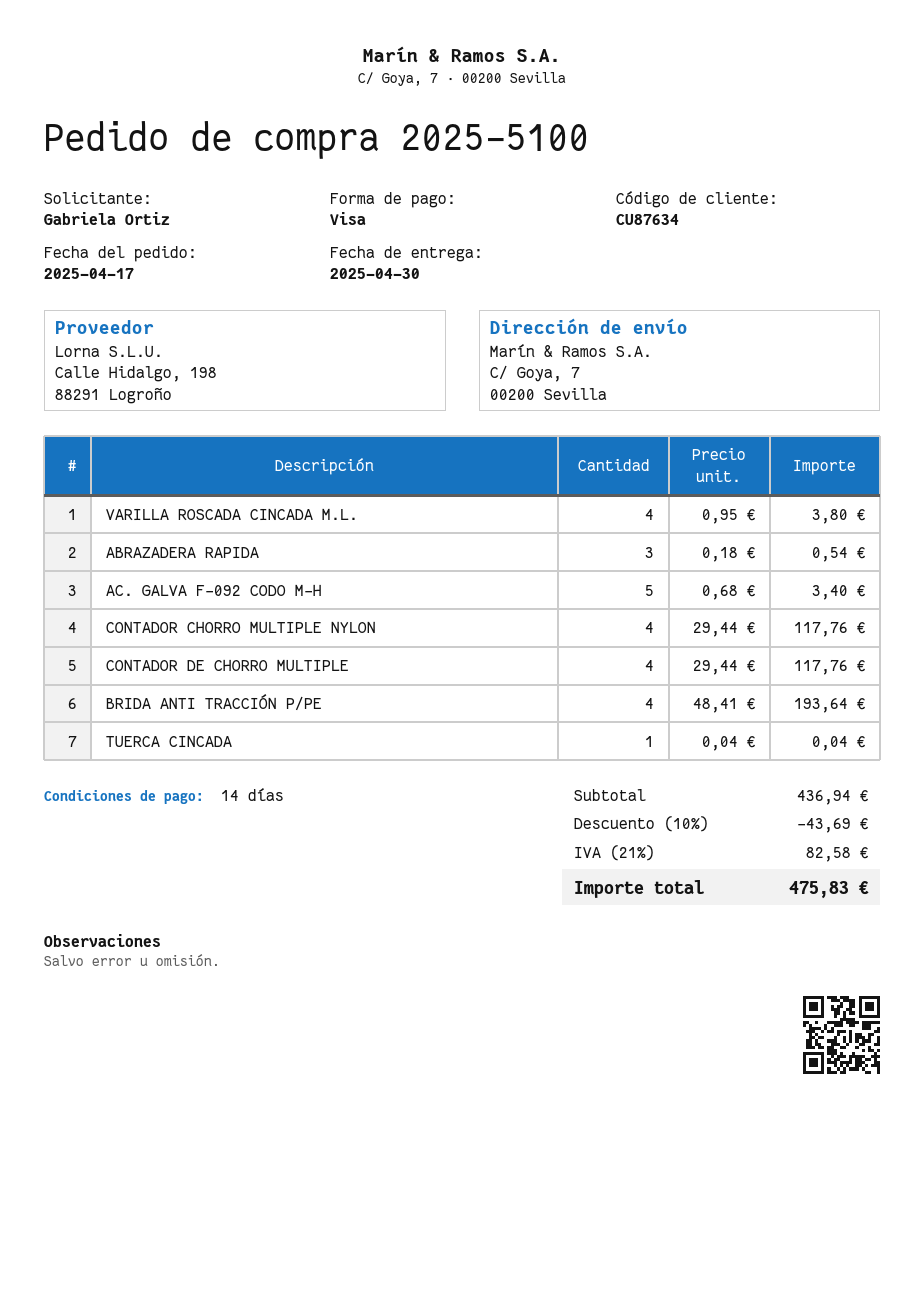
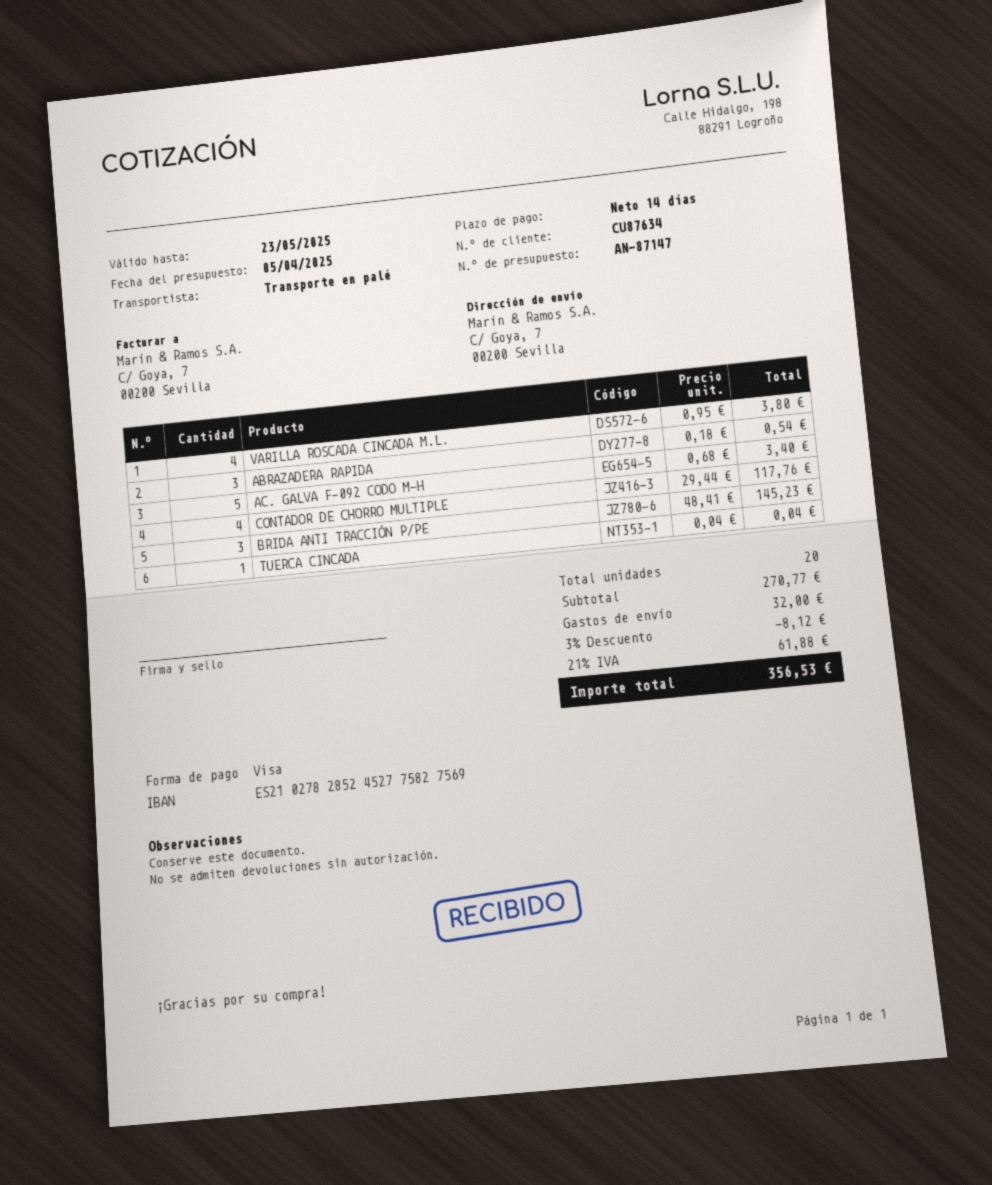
CONTADOR CHORRO MULTIPLE NYLON: 4 x 29.44 = 117.76 -> none
BRIDA ANTI TRACCIÓN P/PE: 4 x 48.41 = 193.64 -> 3 x 48.41 = 145.23
subtotal: 436.94 -> 270.77
discount: 10% = 43.69 -> 3% = 8.12
shipping: none -> 32.00
tax: 21% = 82.58 -> 21% = 61.88
total: 475.83 -> 356.53

